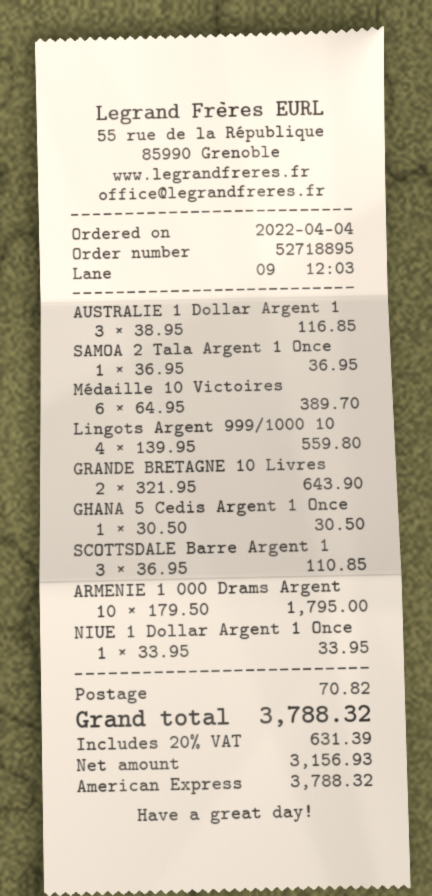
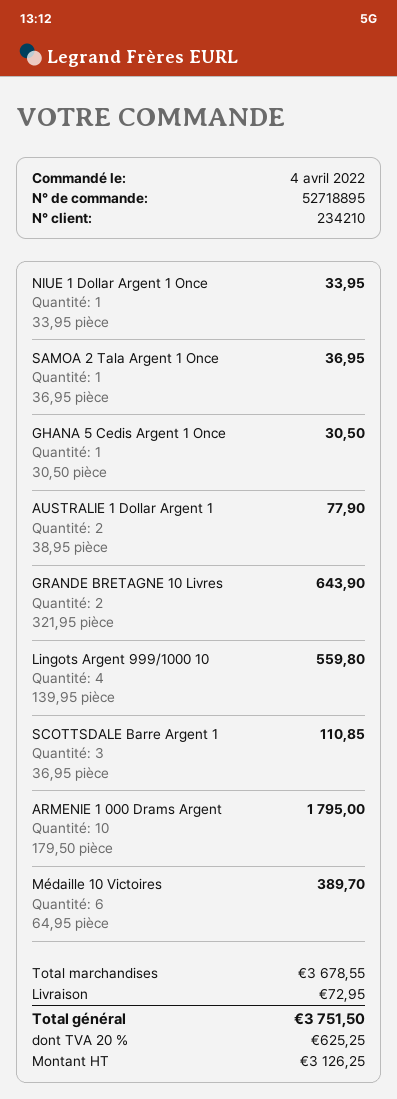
AUSTRALIE 1 Dollar Argent 1: 3 x 38.95 = 116.85 -> 2 x 38.95 = 77.90
shipping: 70.82 -> 72.95
net: 3156.93 -> 3126.25
tax: 20% = 631.39 -> 20% = 625.25
total: 3788.32 -> 3751.50

